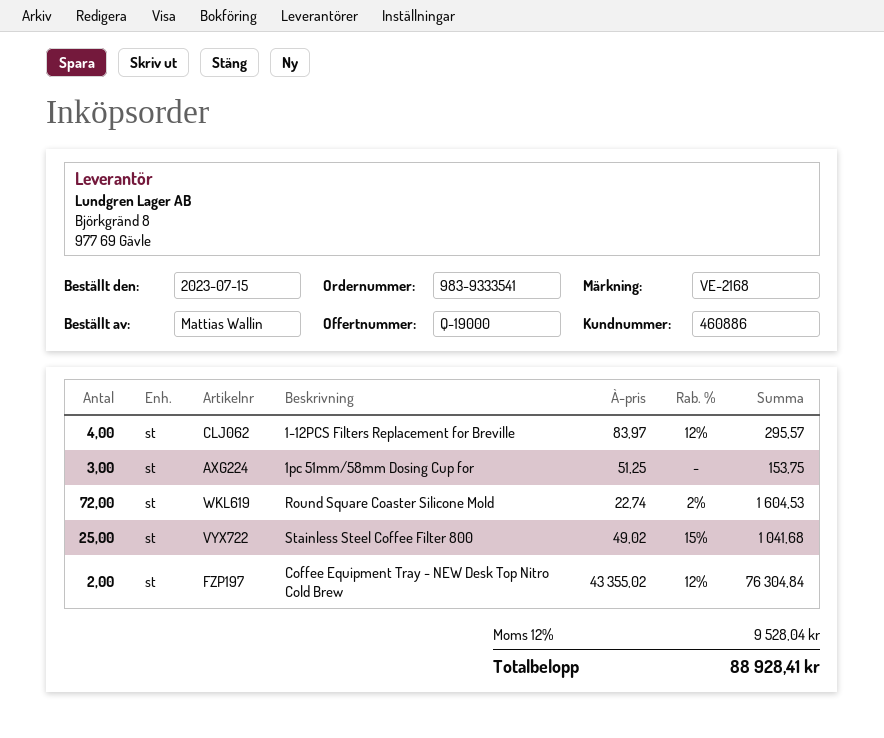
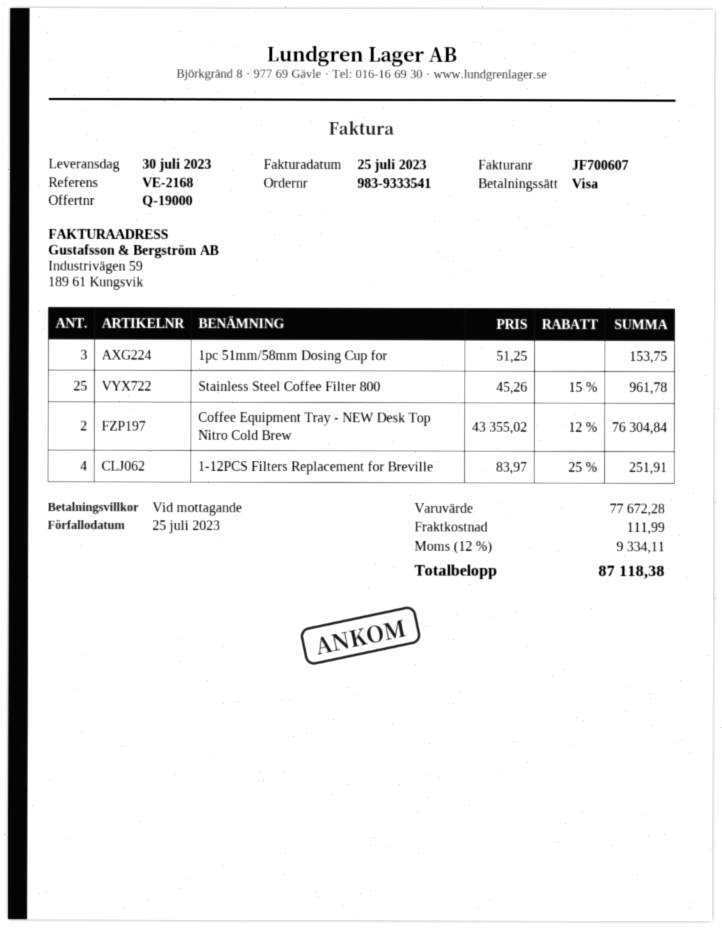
1-12PCS Filters Replacement for Breville: 4 x 83.97 - 12% = 295.57 -> 4 x 83.97 - 25% = 251.91
Round Square Coaster Silicone Mold: 72 x 22.74 - 2% = 1604.53 -> none
Stainless Steel Coffee Filter 800: 25 x 49.02 - 15% = 1041.68 -> 25 x 45.26 - 15% = 961.78
shipping: none -> 111.99
tax: 12% = 9528.04 -> 12% = 9334.11
total: 88928.41 -> 87118.38

